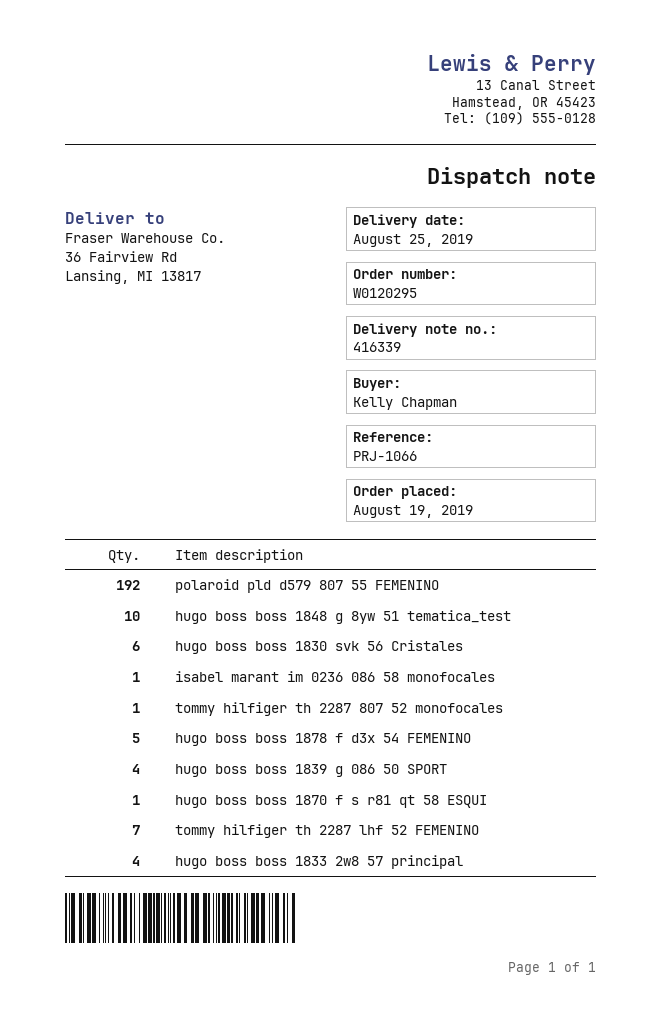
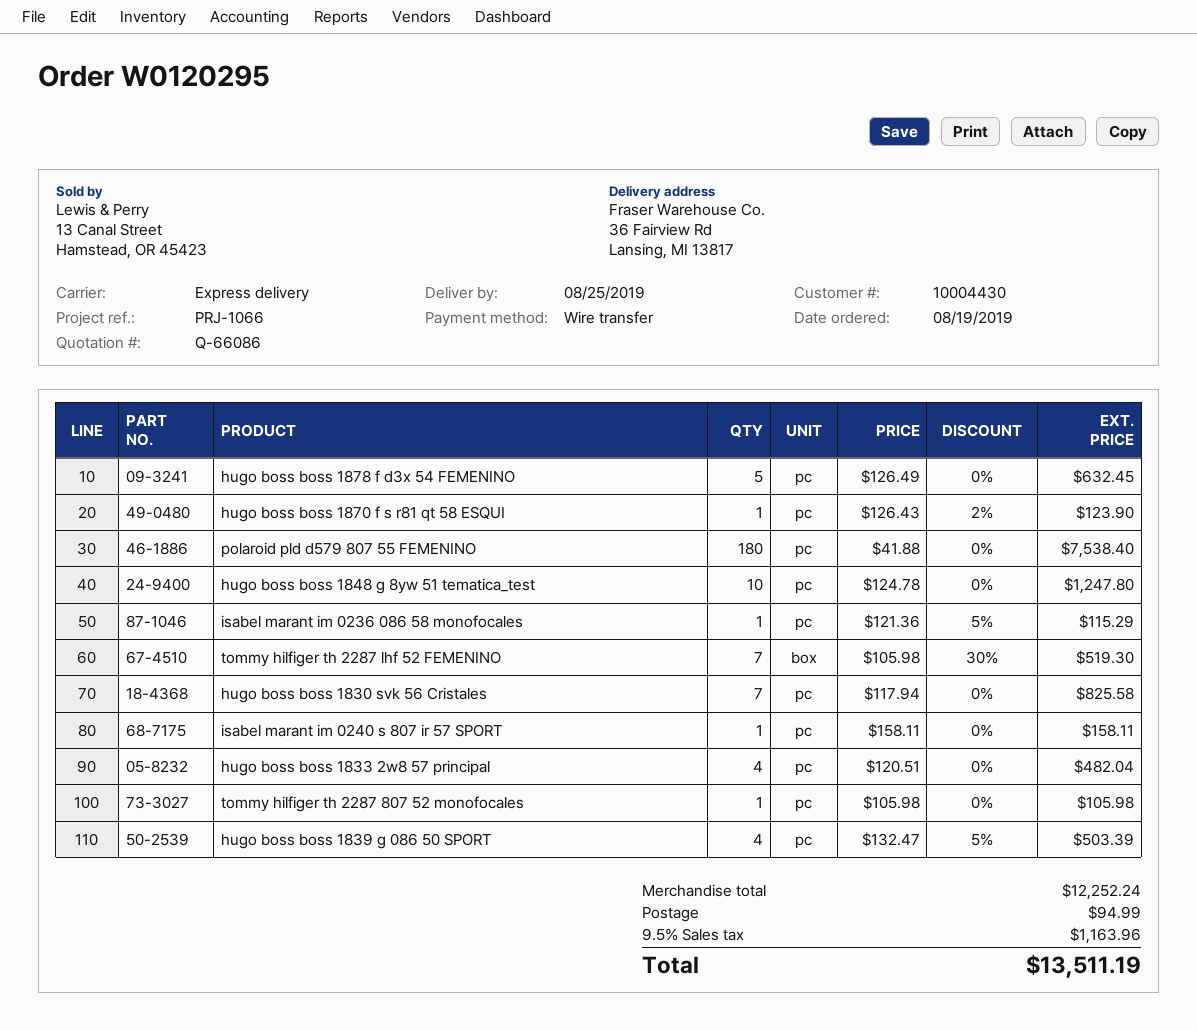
polaroid pld d579 807 55 FEMENINO: 192 -> 180
hugo boss boss 1830 svk 56 Cristales: 6 -> 7
isabel marant im 0240 s 807 ir 57 SPORT: none -> 1

